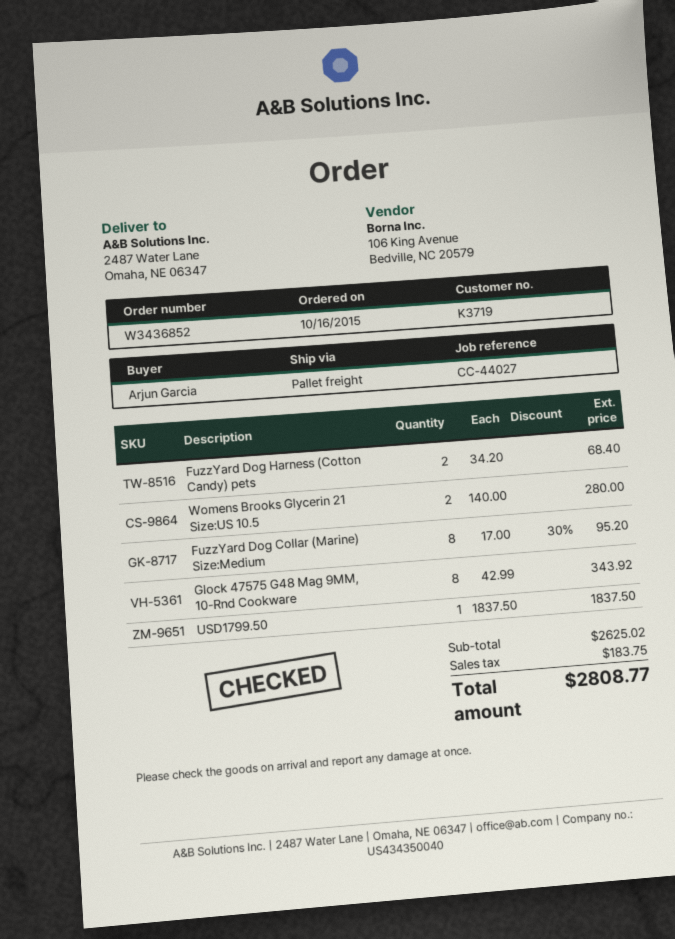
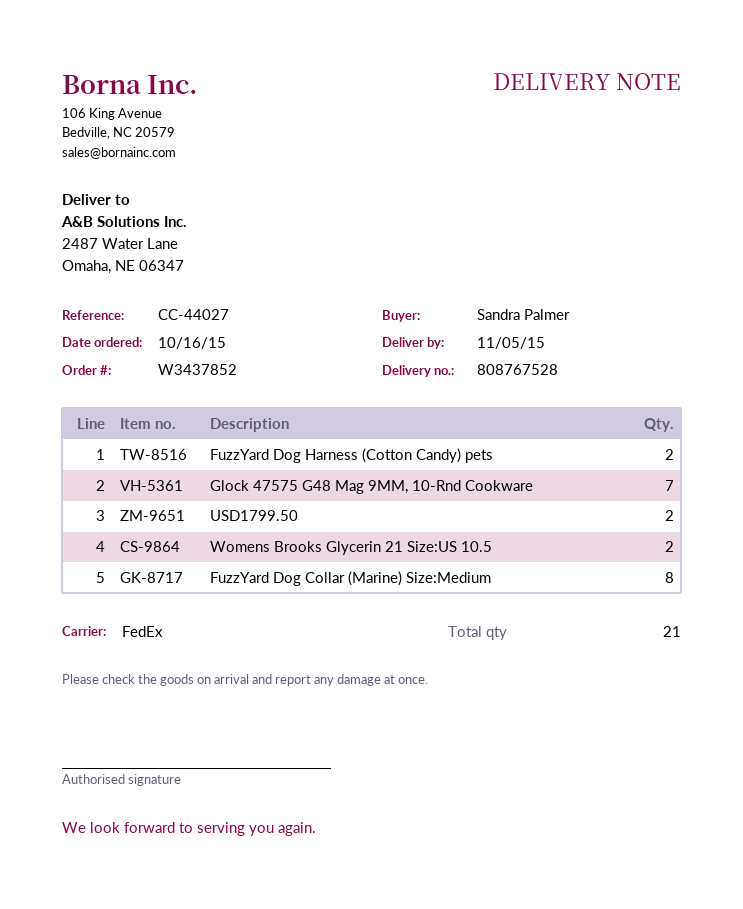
order number: W3436852 -> W3437852
ordered by: Arjun Garcia -> Sandra Palmer
shipping method: pallet freight -> FedEx
Glock 47575 G48 Mag 9MM, 10-Rnd Cookware: 8 -> 7
USD1799.50: 1 -> 2

